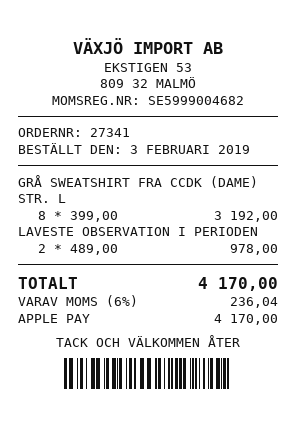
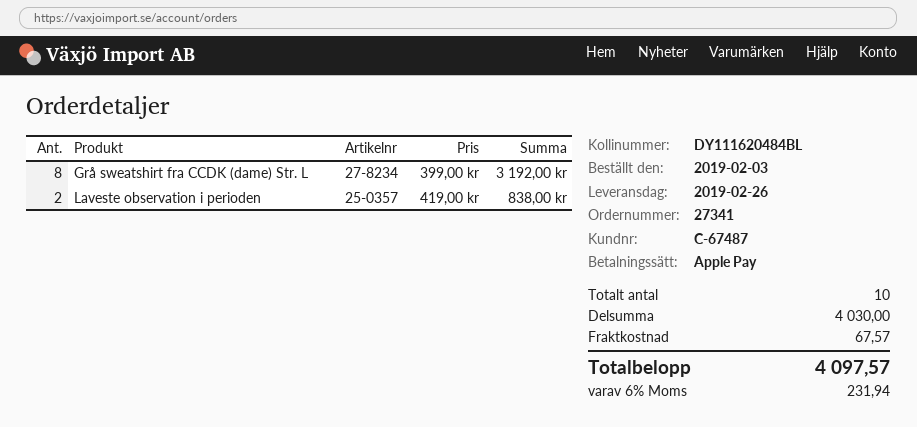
LAVESTE OBSERVATION I PERIODEN: 2 x 489.00 = 978.00 -> 2 x 419.00 = 838.00
shipping: none -> 67.57
tax: 6% = 236.04 -> 6% = 231.94
total: 4170.00 -> 4097.57

